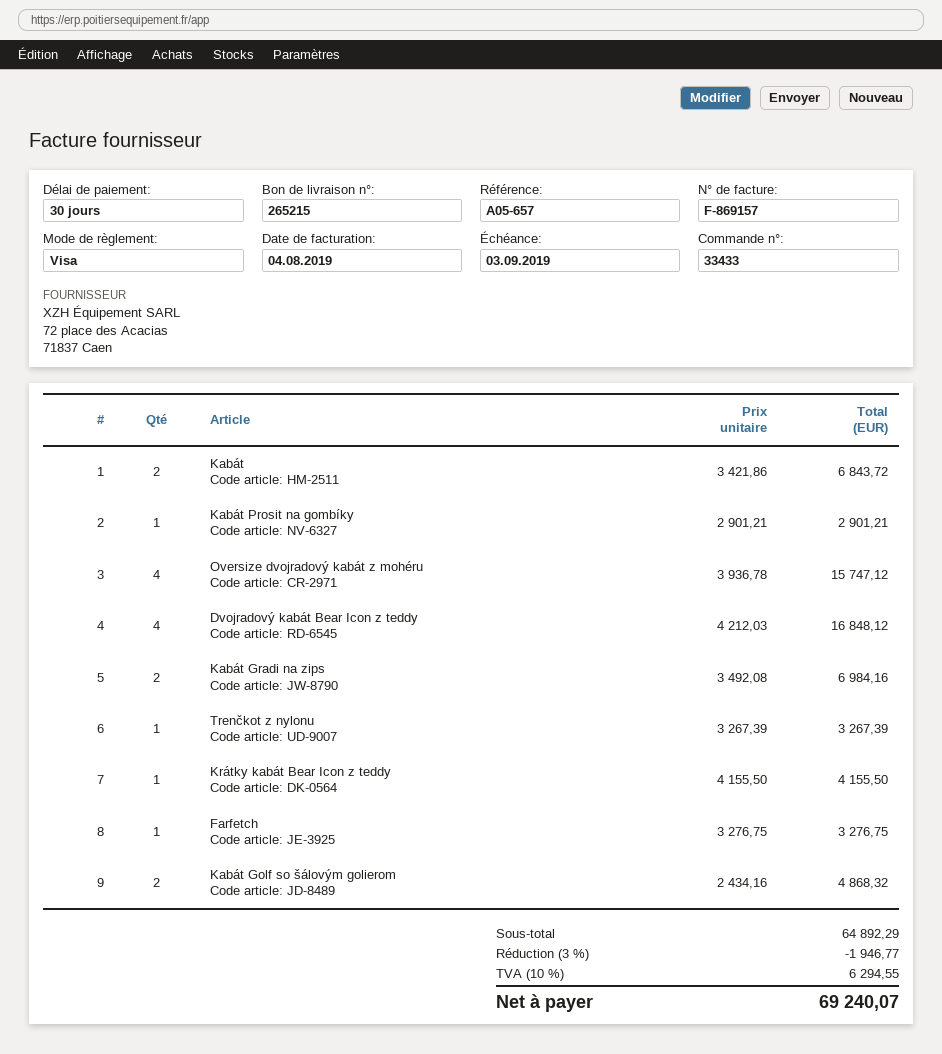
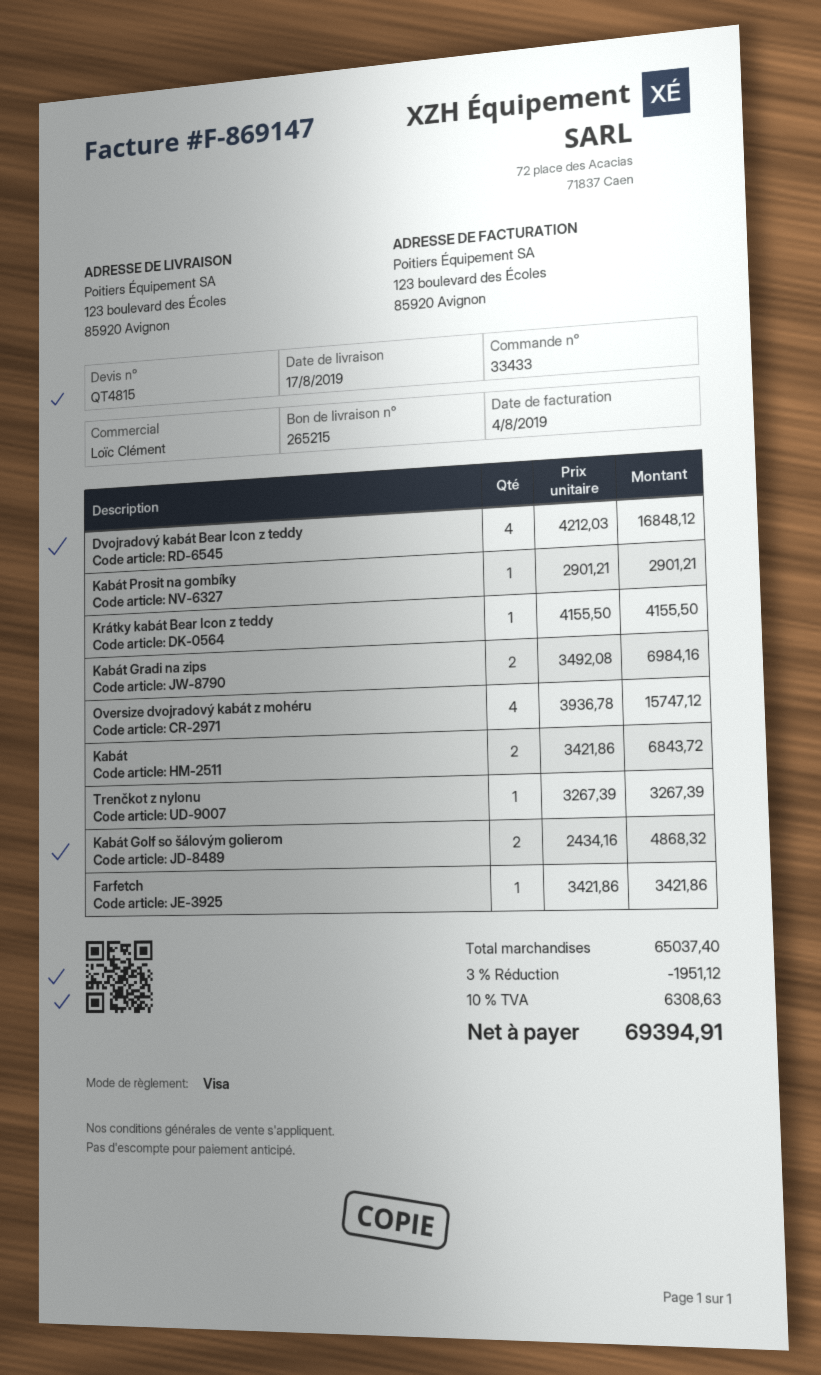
invoice number: F-869157 -> F-869147
Farfetch: 1 x 3276.75 = 3276.75 -> 1 x 3421.86 = 3421.86
subtotal: 64892.29 -> 65037.40
discount: 3% = 1946.77 -> 3% = 1951.12
tax: 10% = 6294.55 -> 10% = 6308.63
total: 69240.07 -> 69394.91

